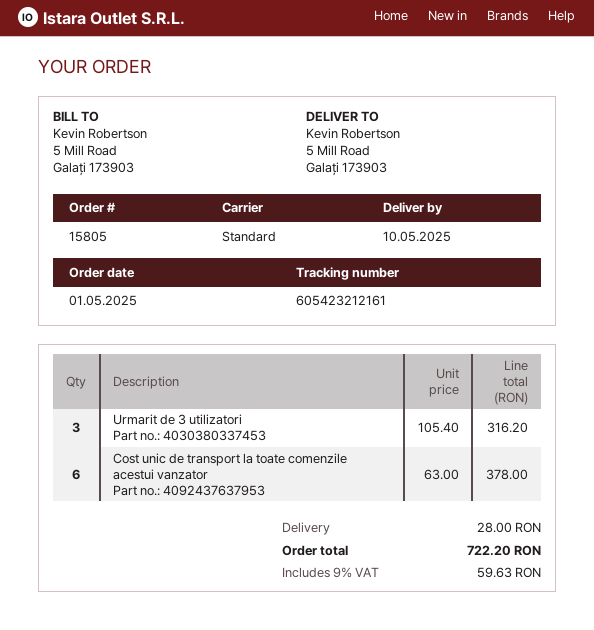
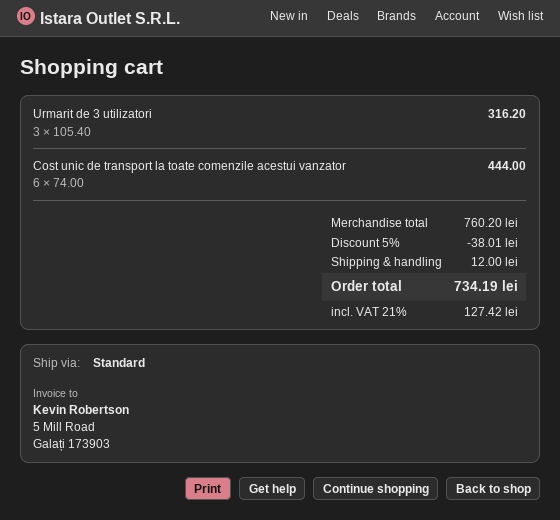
Cost unic de transport la toate comenzile acestui vanzator: 6 x 63.00 = 378.00 -> 6 x 74.00 = 444.00
discount: none -> 5% = 38.01
shipping: 28.00 -> 12.00
tax: 9% = 59.63 -> 21% = 127.42
total: 722.20 -> 734.19

